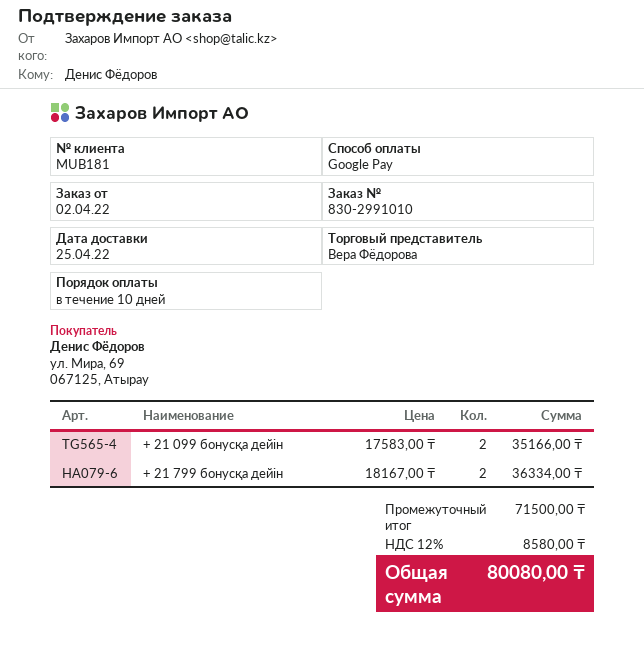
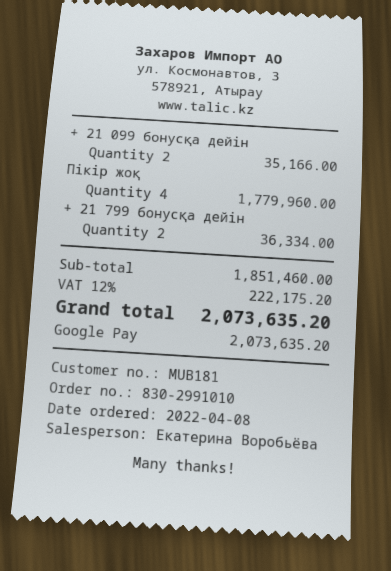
order date: 2022-04-02 -> 2022-04-08
sales rep: Вера Фёдорова -> Екатерина Воробьёва
Пікір жоқ: none -> 4 for 1779960.00
subtotal: 71500.00 -> 1851460.00
tax: 12% = 8580.00 -> 12% = 222175.20
total: 80080.00 -> 2073635.20

